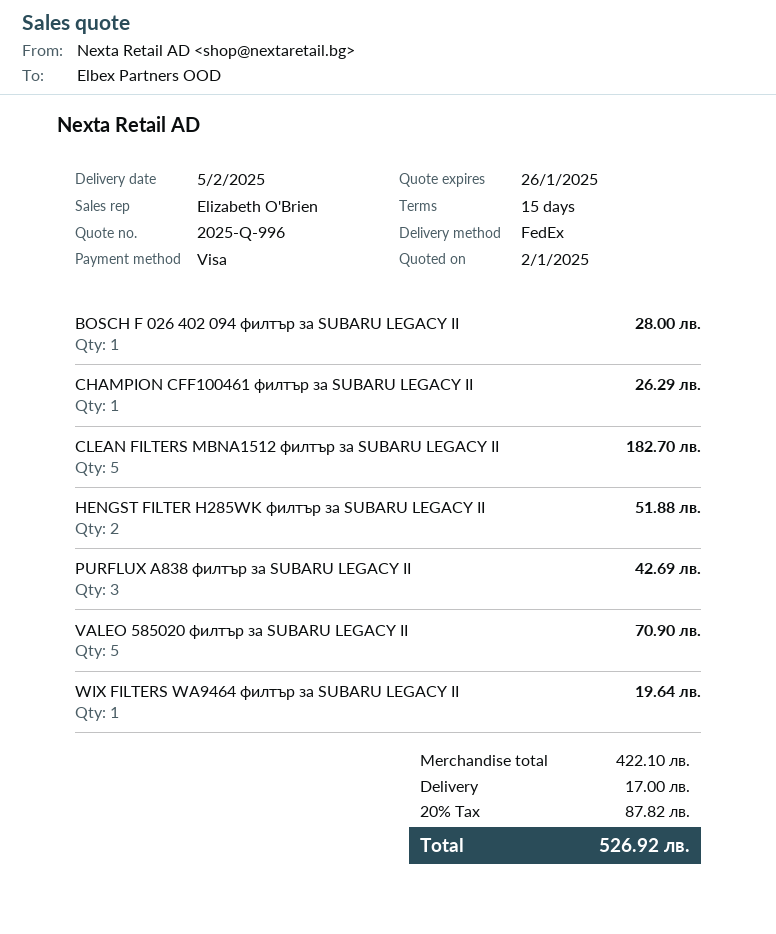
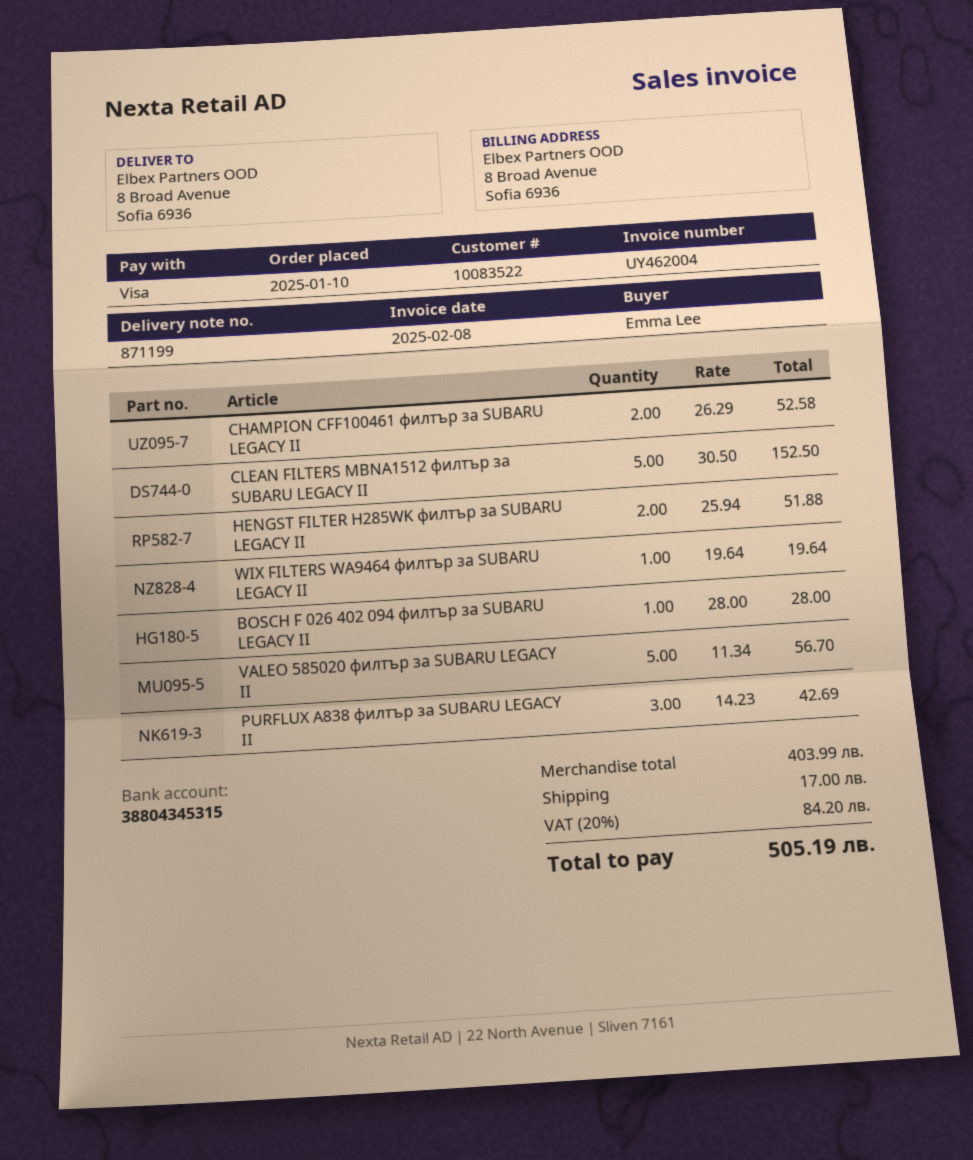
CHAMPION CFF100461 филтър за SUBARU LEGACY II: 1 for 26.29 -> 2 for 52.58
CLEAN FILTERS MBNA1512 филтър за SUBARU LEGACY II: 5 for 182.70 -> 5 for 152.50
VALEO 585020 филтър за SUBARU LEGACY II: 5 for 70.90 -> 5 for 56.70
subtotal: 422.10 -> 403.99
tax: 20% = 87.82 -> 20% = 84.20
total: 526.92 -> 505.19

